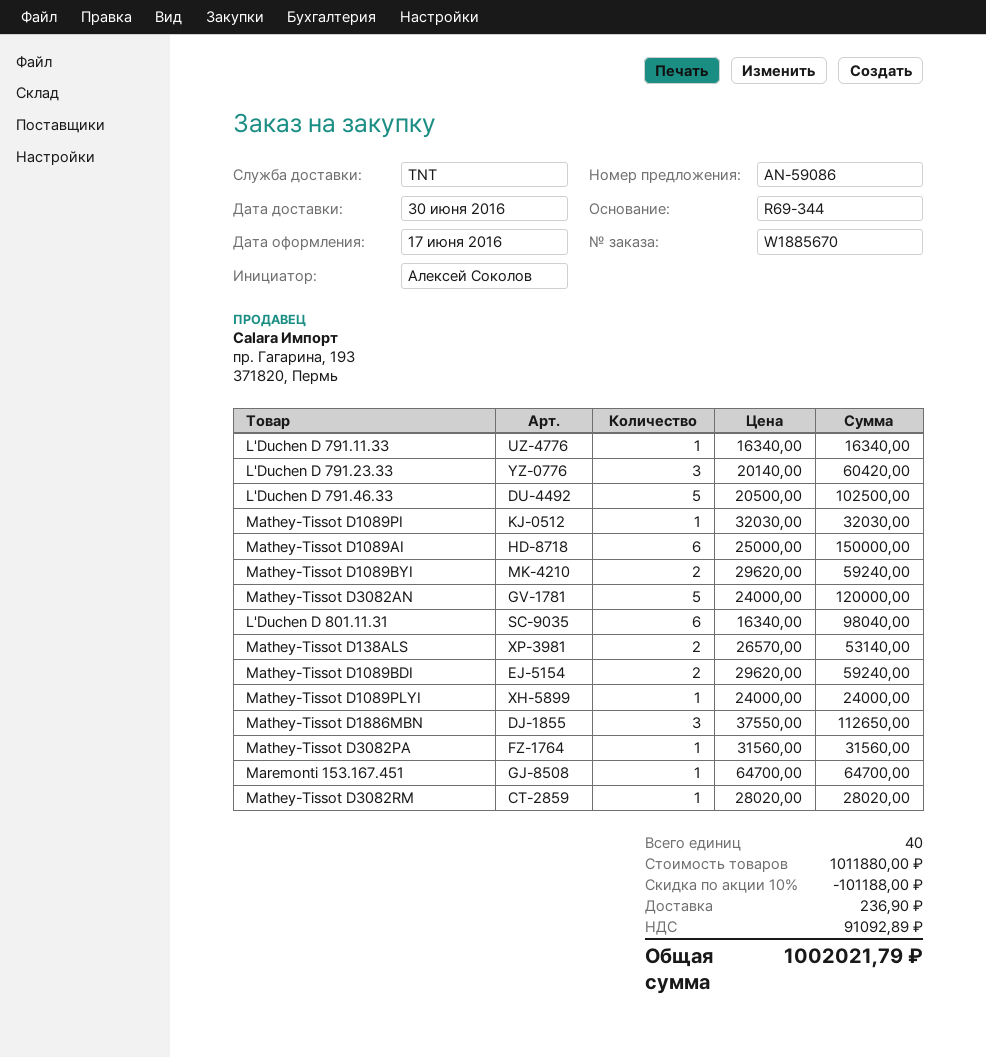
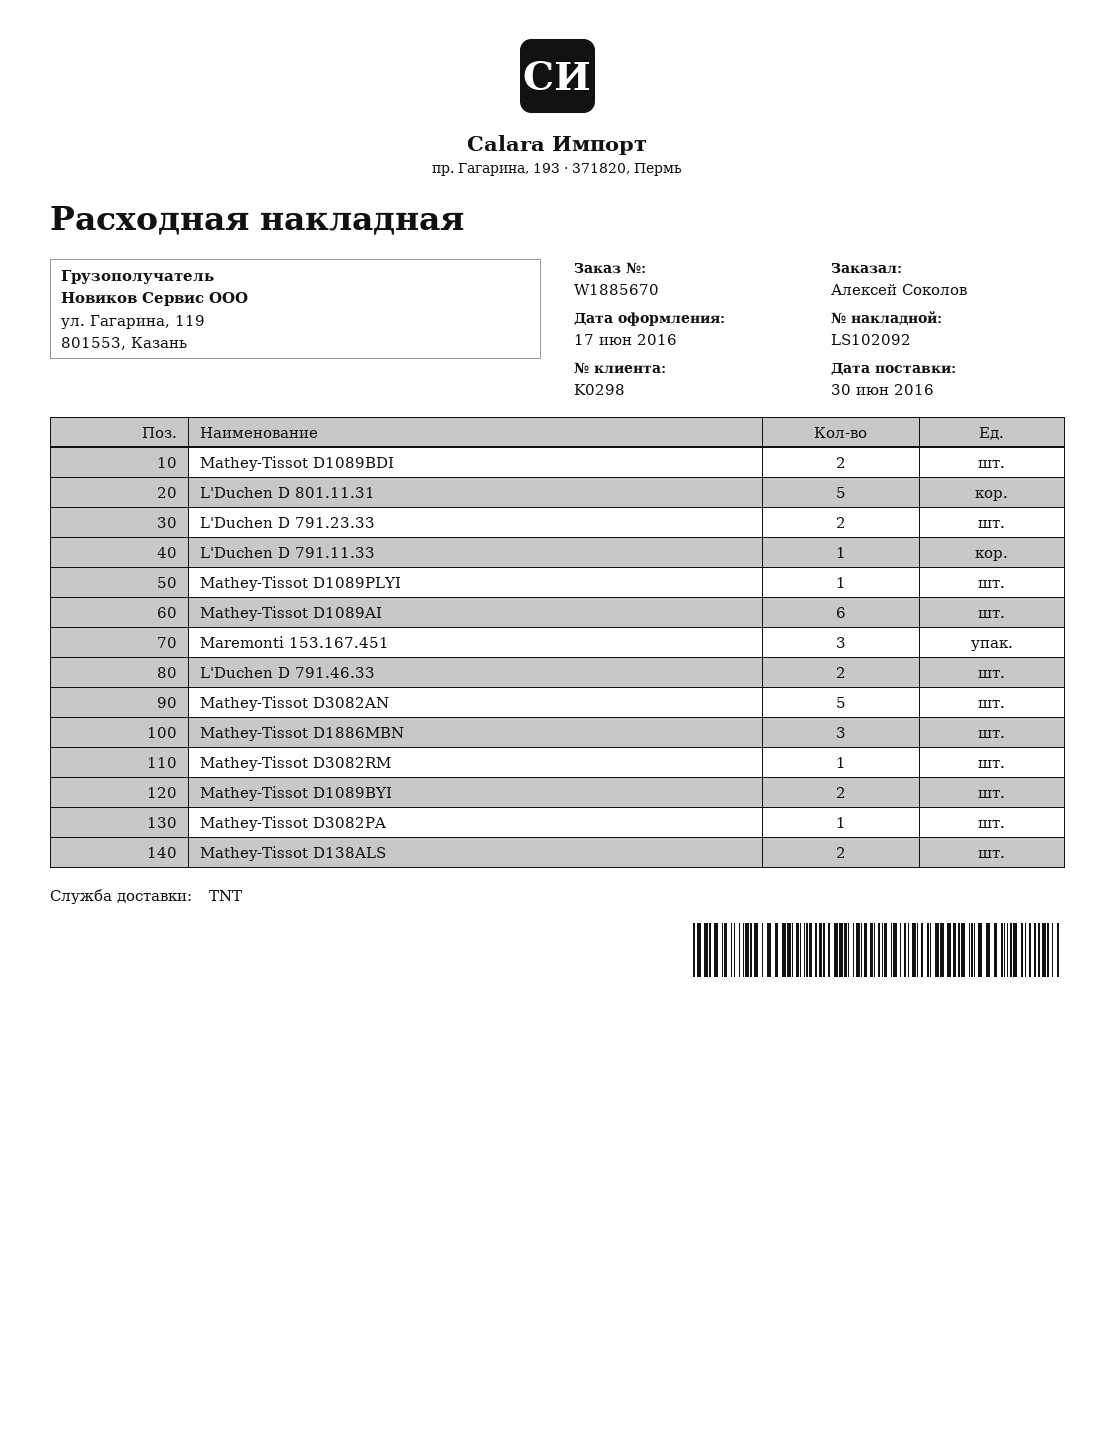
L'Duchen D 791.23.33: 3 -> 2
L'Duchen D 791.46.33: 5 -> 2
Mathey-Tissot D1089PI: 1 -> none
L'Duchen D 801.11.31: 6 -> 5
Maremonti 153.167.451: 1 -> 3

